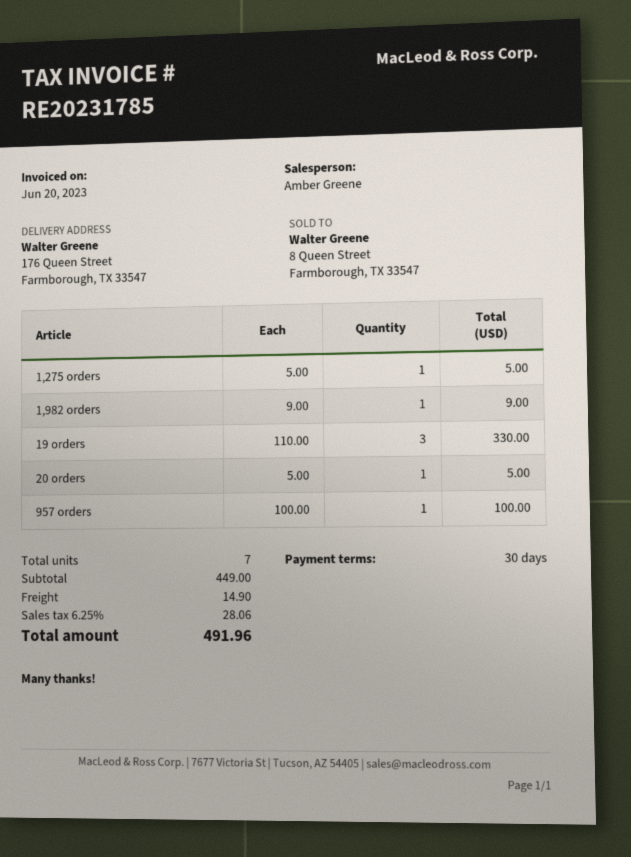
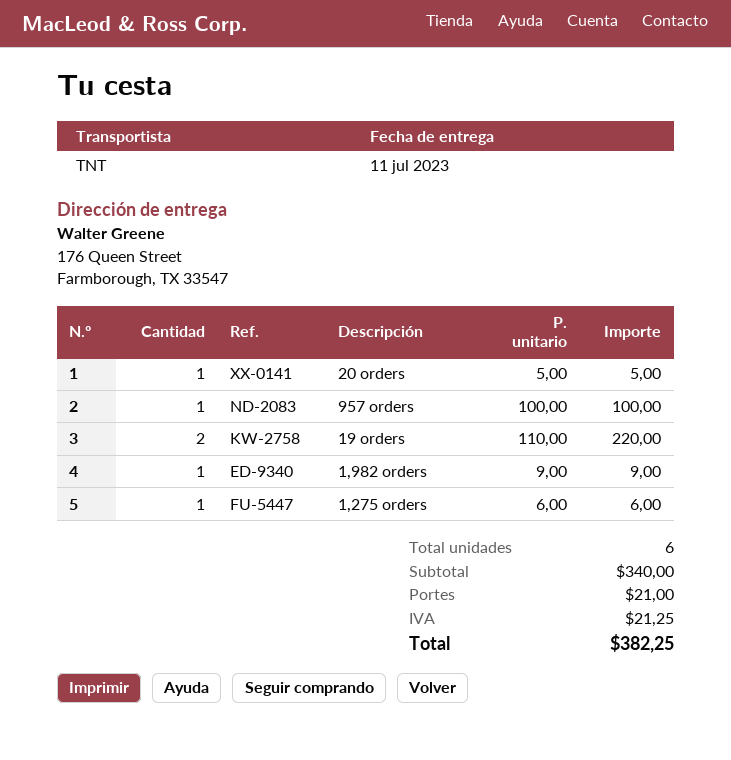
1,275 orders: 1 x 5.00 = 5.00 -> 1 x 6.00 = 6.00
19 orders: 3 x 110.00 = 330.00 -> 2 x 110.00 = 220.00
total quantity: 7 -> 6
subtotal: 449.00 -> 340.00
shipping: 14.90 -> 21.00
tax: 28.06 -> 21.25
total: 491.96 -> 382.25

